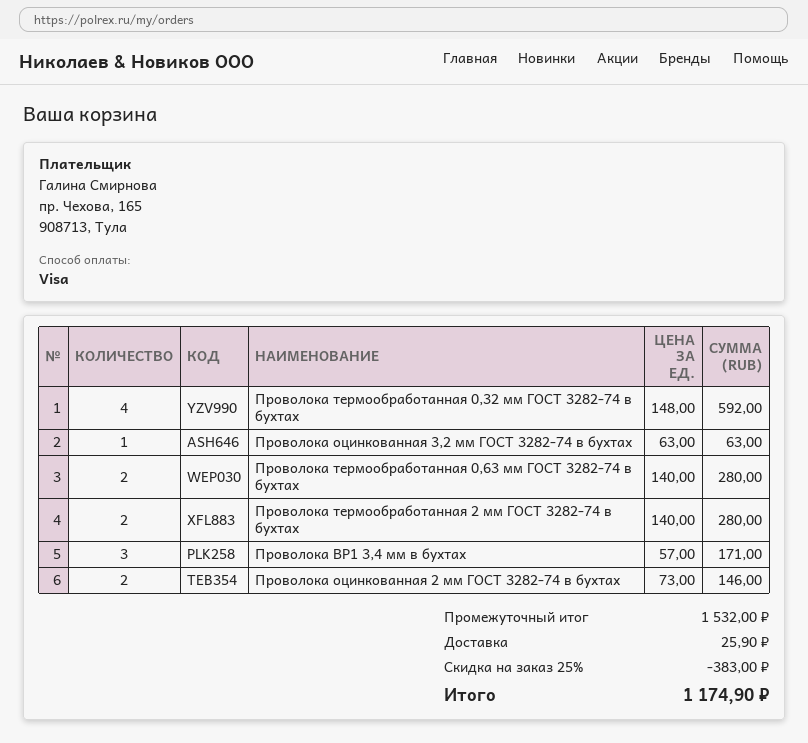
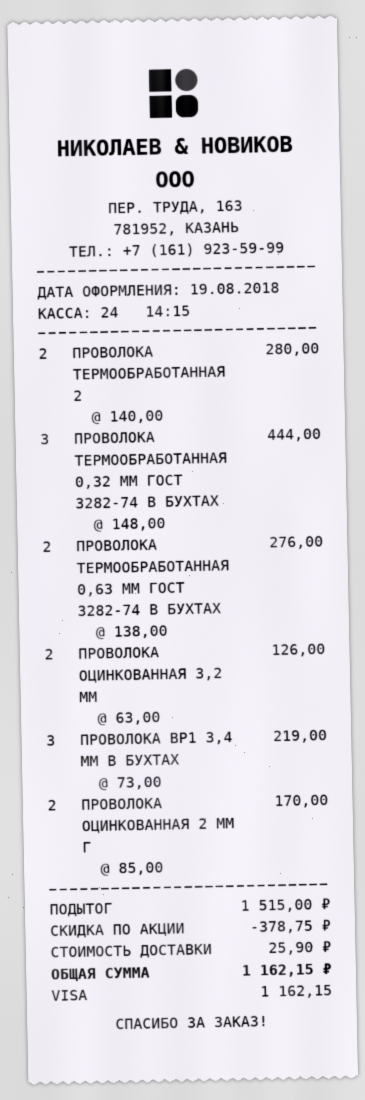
Проволока термообработанная 0,32 мм ГОСТ 3282-74 в бухтах: 4 x 148.00 = 592.00 -> 3 x 148.00 = 444.00
Проволока оцинкованная 3,2 мм ГОСТ 3282-74 в бухтах: 1 x 63.00 = 63.00 -> 2 x 63.00 = 126.00
Проволока термообработанная 0,63 мм ГОСТ 3282-74 в бухтах: 2 x 140.00 = 280.00 -> 2 x 138.00 = 276.00
Проволока ВР1 3,4 мм в бухтах: 3 x 57.00 = 171.00 -> 3 x 73.00 = 219.00
Проволока оцинкованная 2 мм ГОСТ 3282-74 в бухтах: 2 x 73.00 = 146.00 -> 2 x 85.00 = 170.00
subtotal: 1532.00 -> 1515.00
discount: 383.00 -> 378.75
total: 1174.90 -> 1162.15

